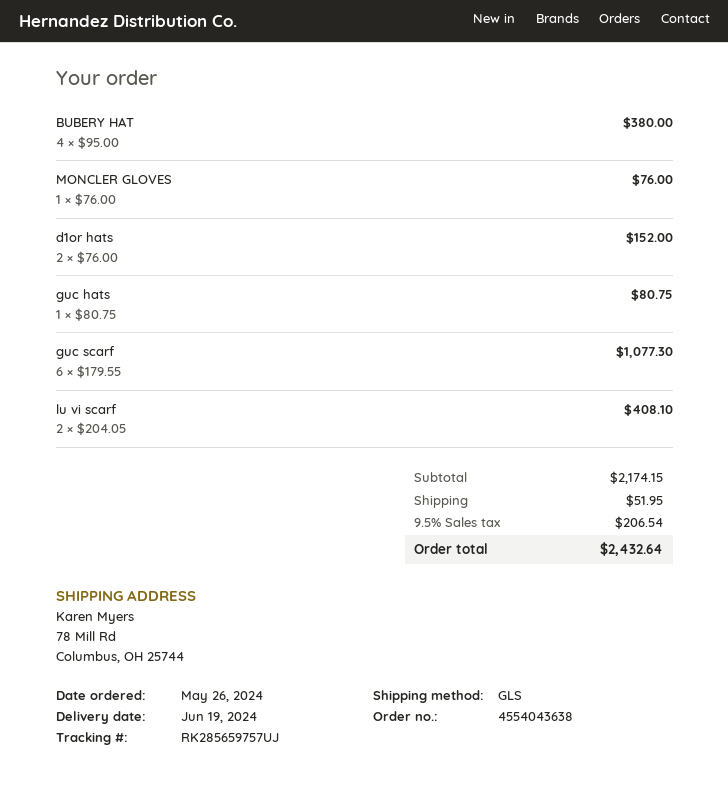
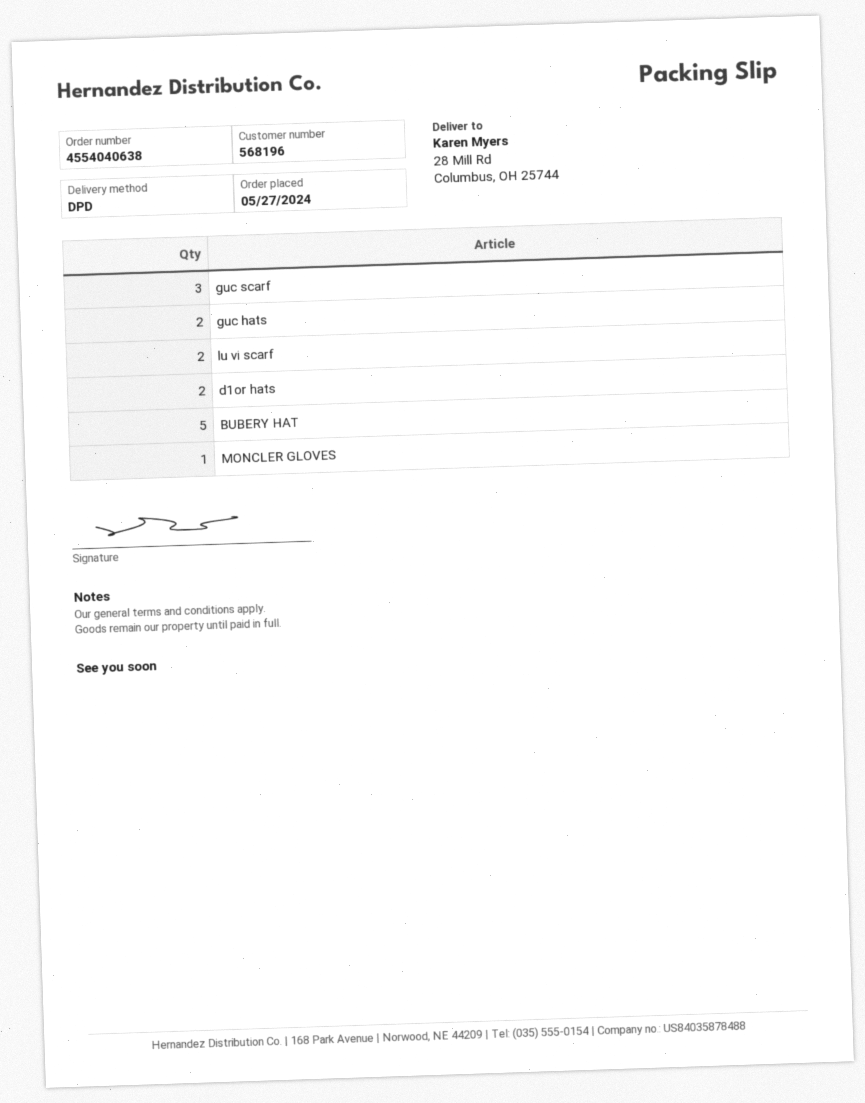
order number: 4554043638 -> 4554040638
order date: 2024-05-26 -> 2024-05-27
shipping method: GLS -> DPD
ship to: 78 Mill Rd, Columbus, OH 25744 -> 28 Mill Rd, Columbus, OH 25744
BUBERY HAT: 4 -> 5
guc hats: 1 -> 2
guc scarf: 6 -> 3

